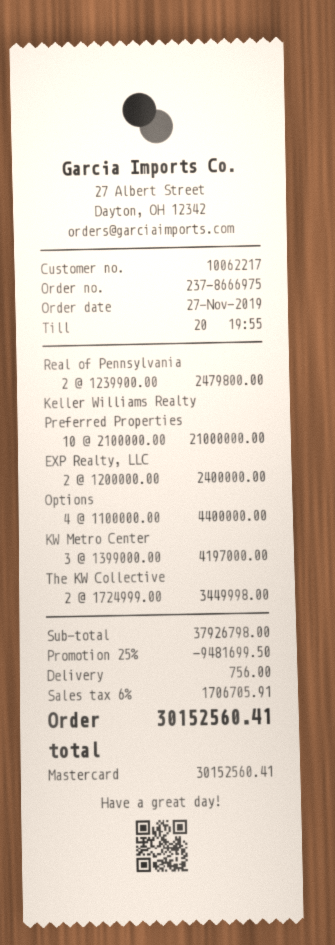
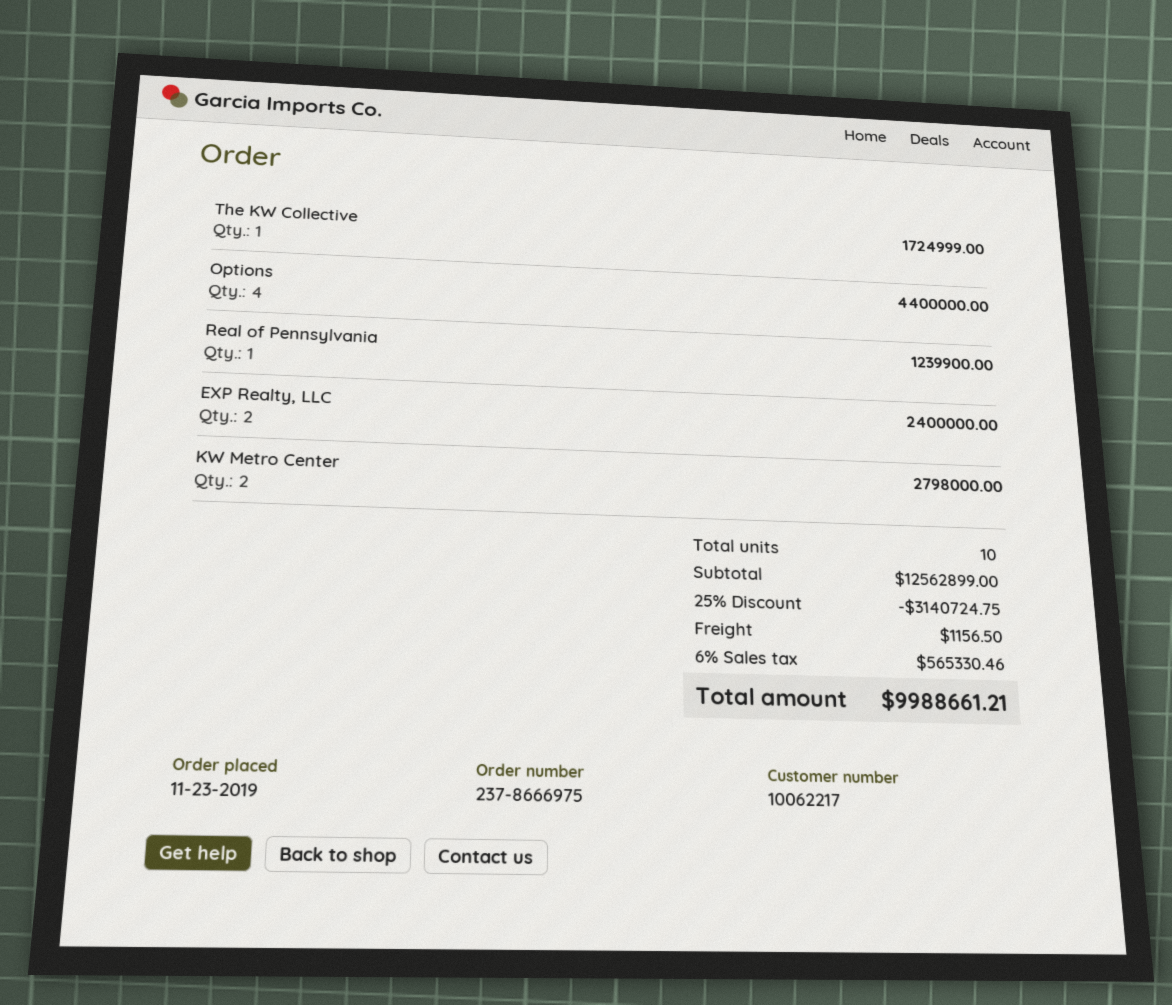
order date: 2019-11-27 -> 2019-11-23
Real of Pennsylvania: 2 for 2479800.00 -> 1 for 1239900.00
Keller Williams Realty Preferred Properties: 10 for 21000000.00 -> none
KW Metro Center: 3 for 4197000.00 -> 2 for 2798000.00
The KW Collective: 2 for 3449998.00 -> 1 for 1724999.00
subtotal: 37926798.00 -> 12562899.00
discount: 25% = 9481699.50 -> 25% = 3140724.75
shipping: 756.00 -> 1156.50
tax: 6% = 1706705.91 -> 6% = 565330.46
total: 30152560.41 -> 9988661.21

